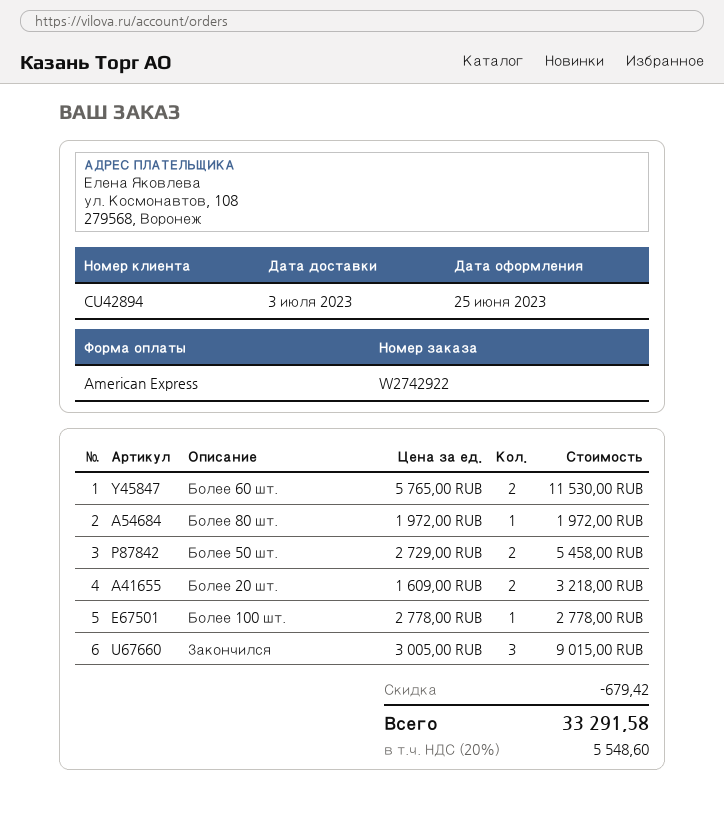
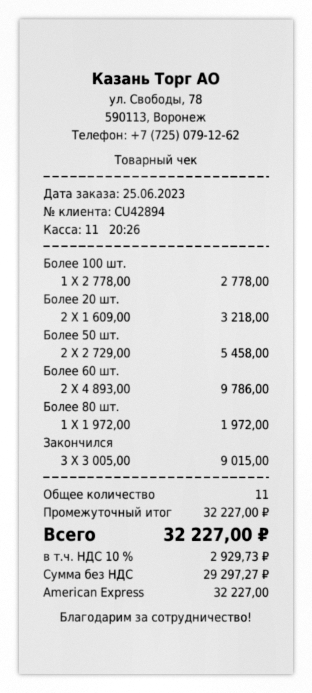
Более 60 шт.: 2 x 5765.00 = 11530.00 -> 2 x 4893.00 = 9786.00
discount: 679.42 -> none
tax: 20% = 5548.60 -> 10% = 2929.73
total: 33291.58 -> 32227.00

